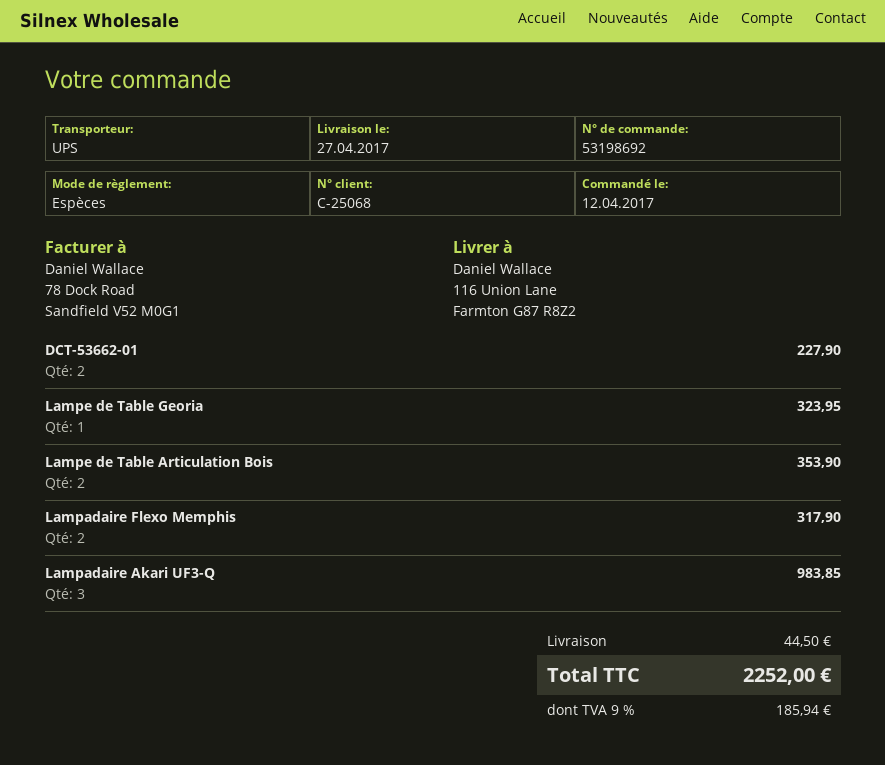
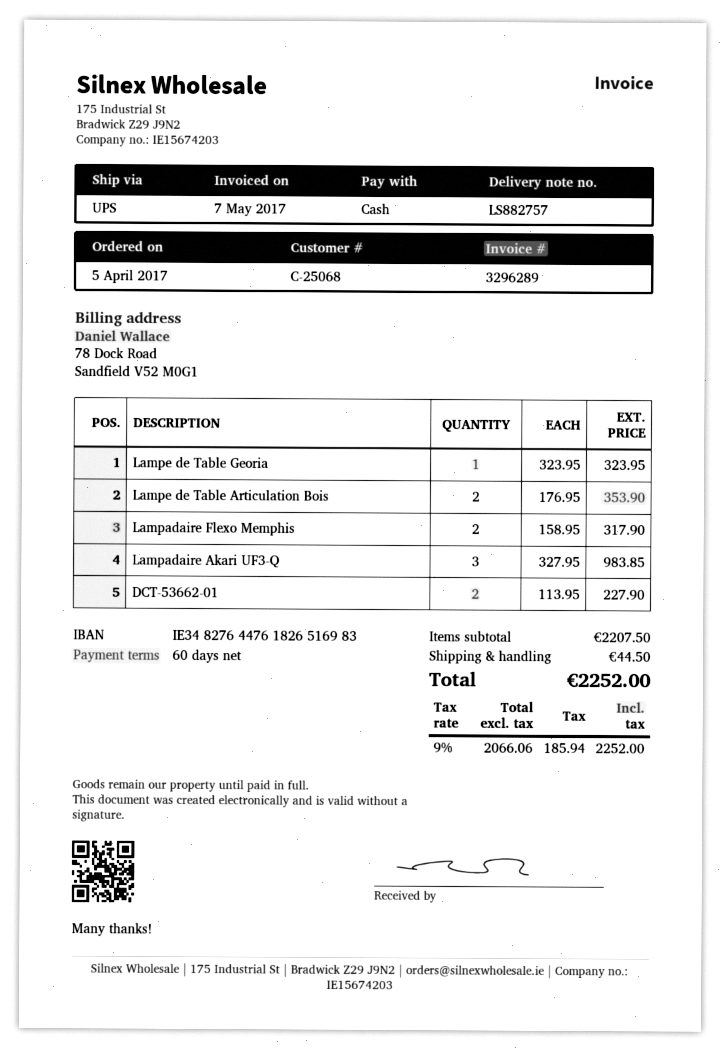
order date: 2017-04-12 -> 2017-04-05

